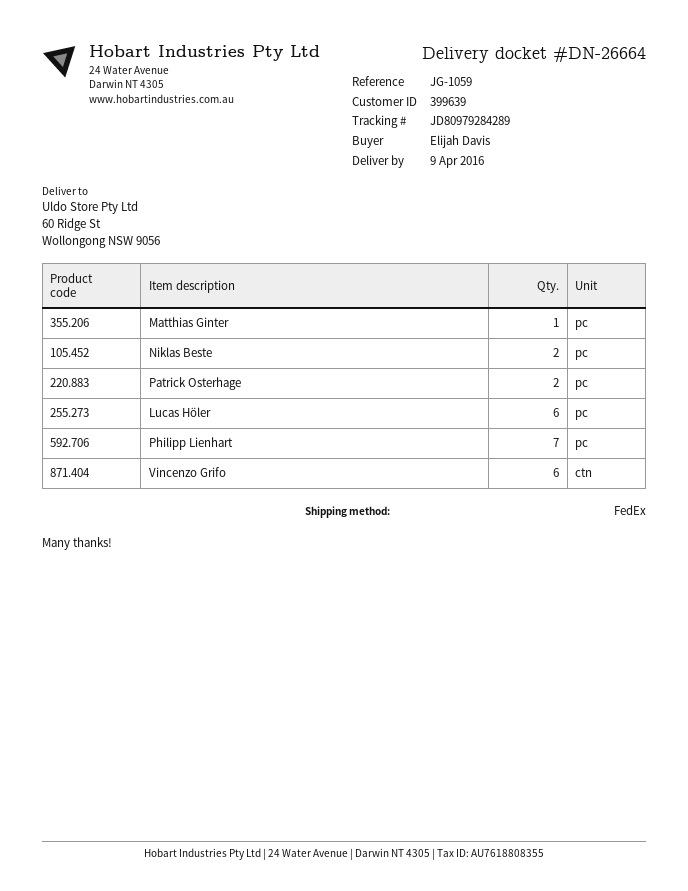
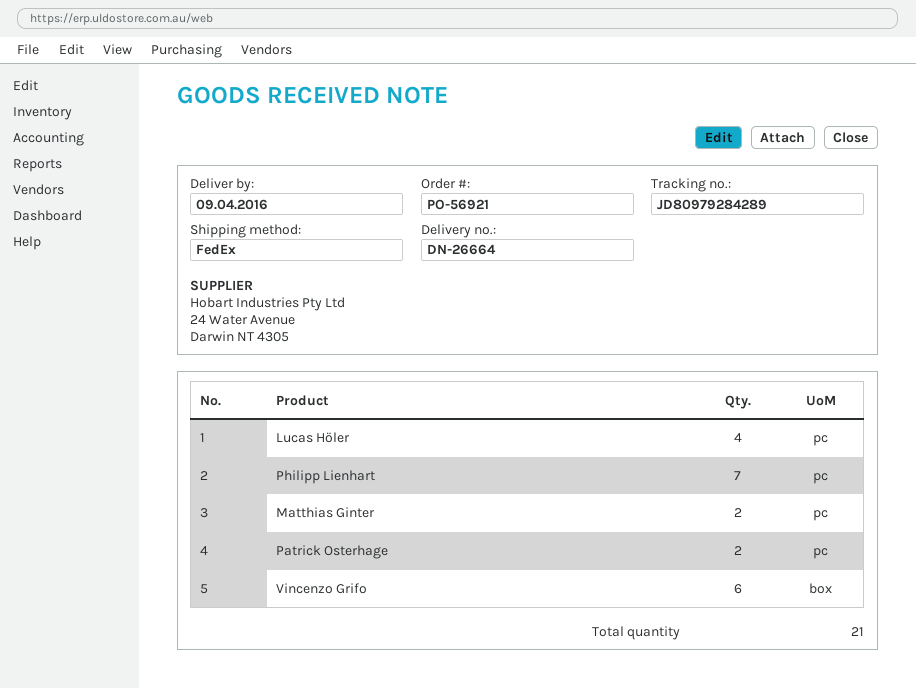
Matthias Ginter: 1 -> 2
Niklas Beste: 2 -> none
Lucas Höler: 6 -> 4

